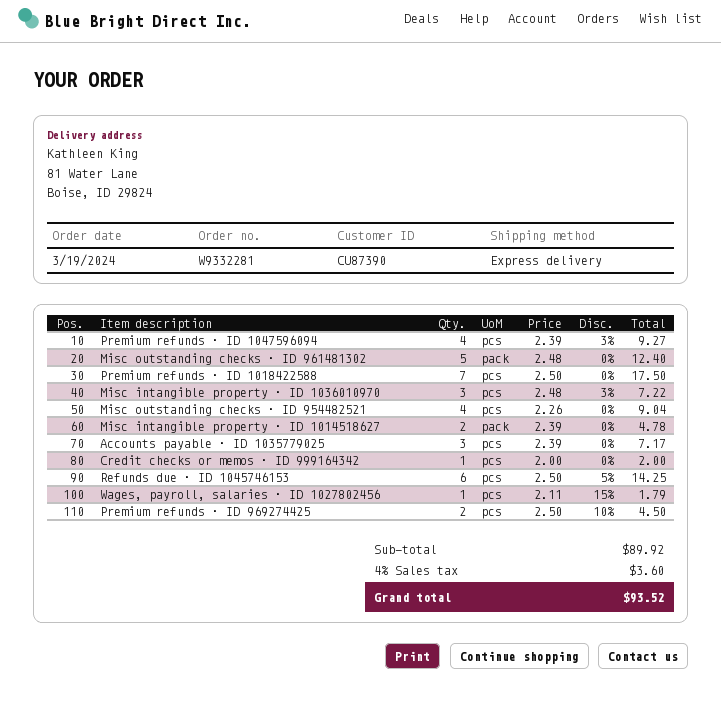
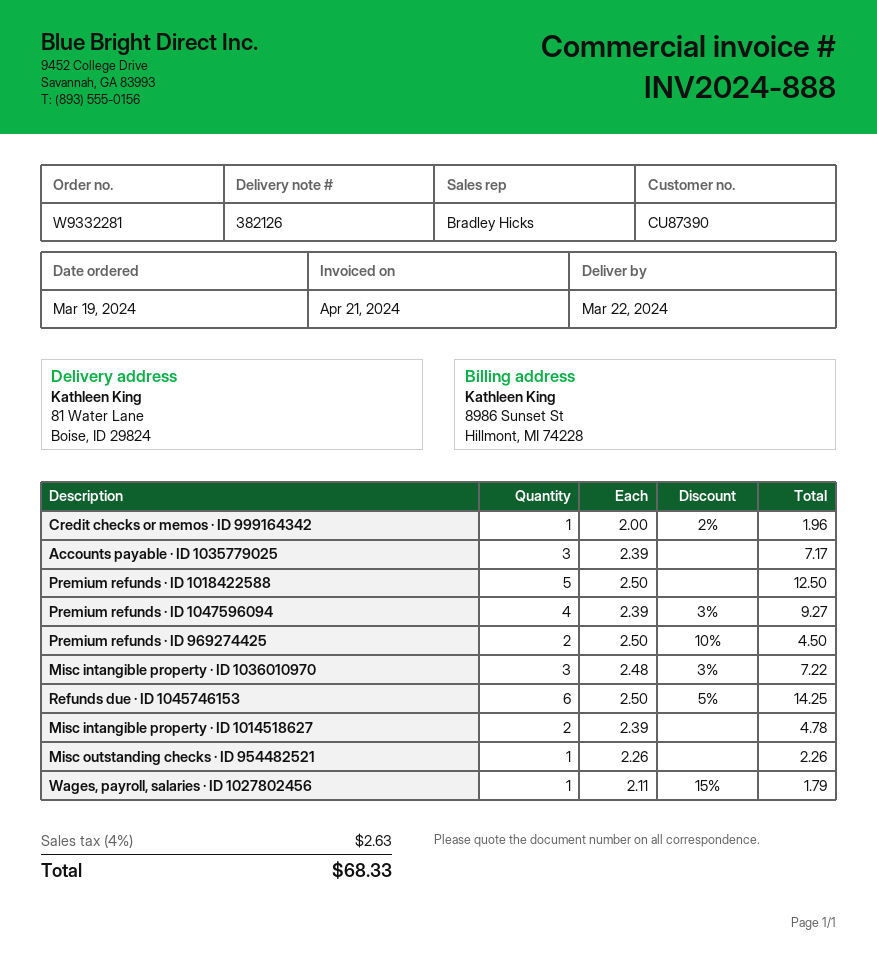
Misc outstanding checks · ID 961481302: 5 x 2.48 = 12.40 -> none
Premium refunds · ID 1018422588: 7 x 2.50 = 17.50 -> 5 x 2.50 = 12.50
Misc outstanding checks · ID 954482521: 4 x 2.26 = 9.04 -> 1 x 2.26 = 2.26
Credit checks or memos · ID 999164342: 1 x 2.00 = 2.00 -> 1 x 2.00 - 2% = 1.96
tax: 4% = 3.60 -> 4% = 2.63
total: 93.52 -> 68.33

